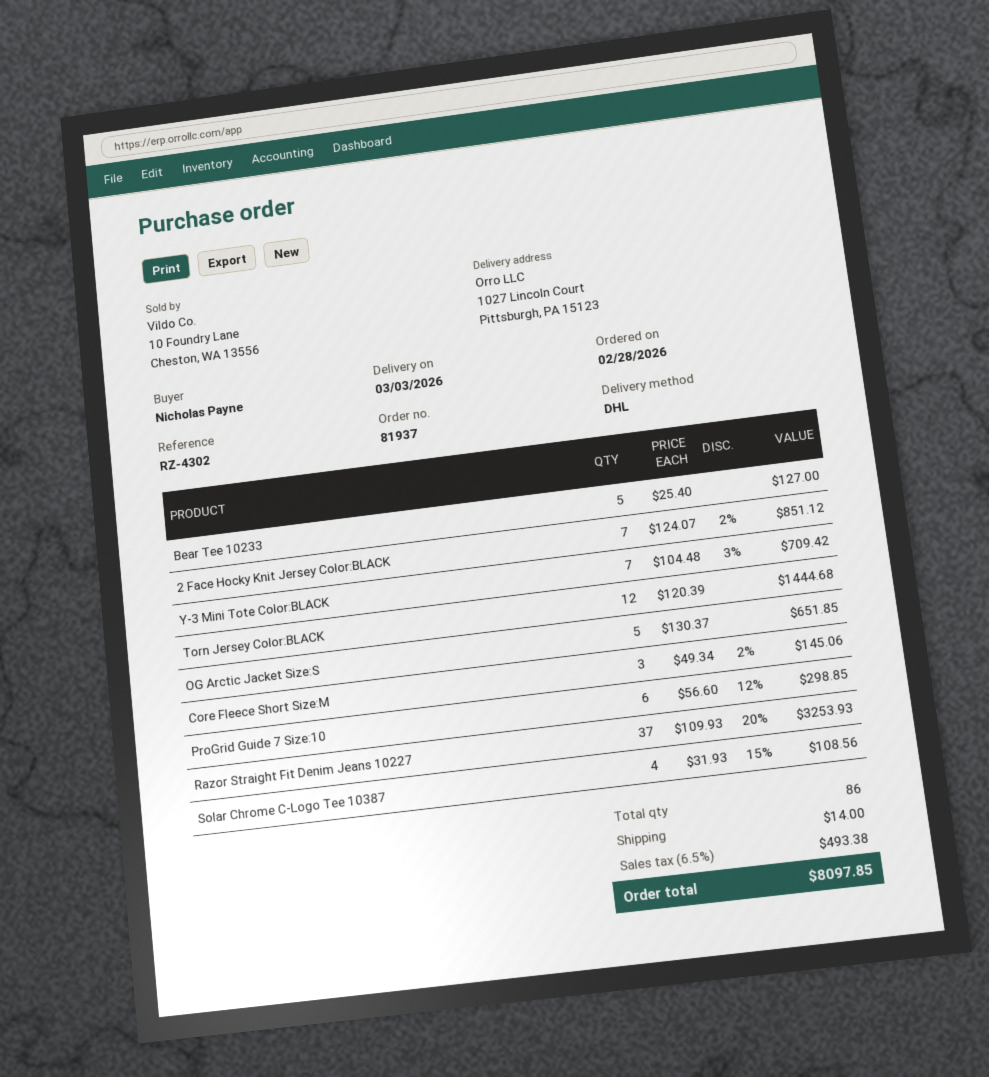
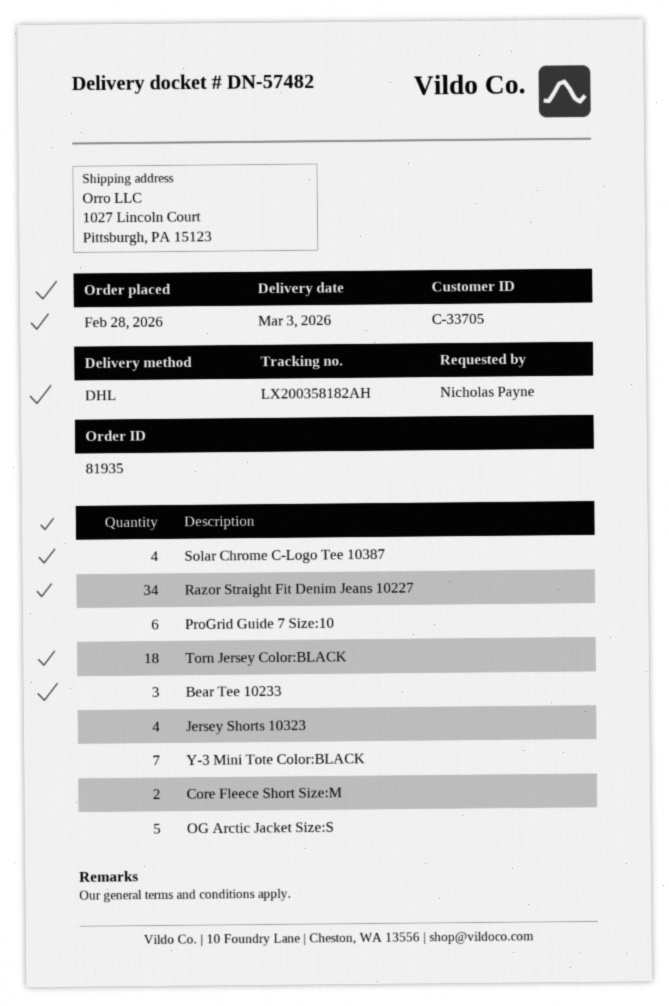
order number: 81937 -> 81935
Bear Tee 10233: 5 -> 3
2 Face Hocky Knit Jersey Color:BLACK: 7 -> none
Torn Jersey Color:BLACK: 12 -> 18
Core Fleece Short Size:M: 3 -> 2
Razor Straight Fit Denim Jeans 10227: 37 -> 34
Jersey Shorts 10323: none -> 4

